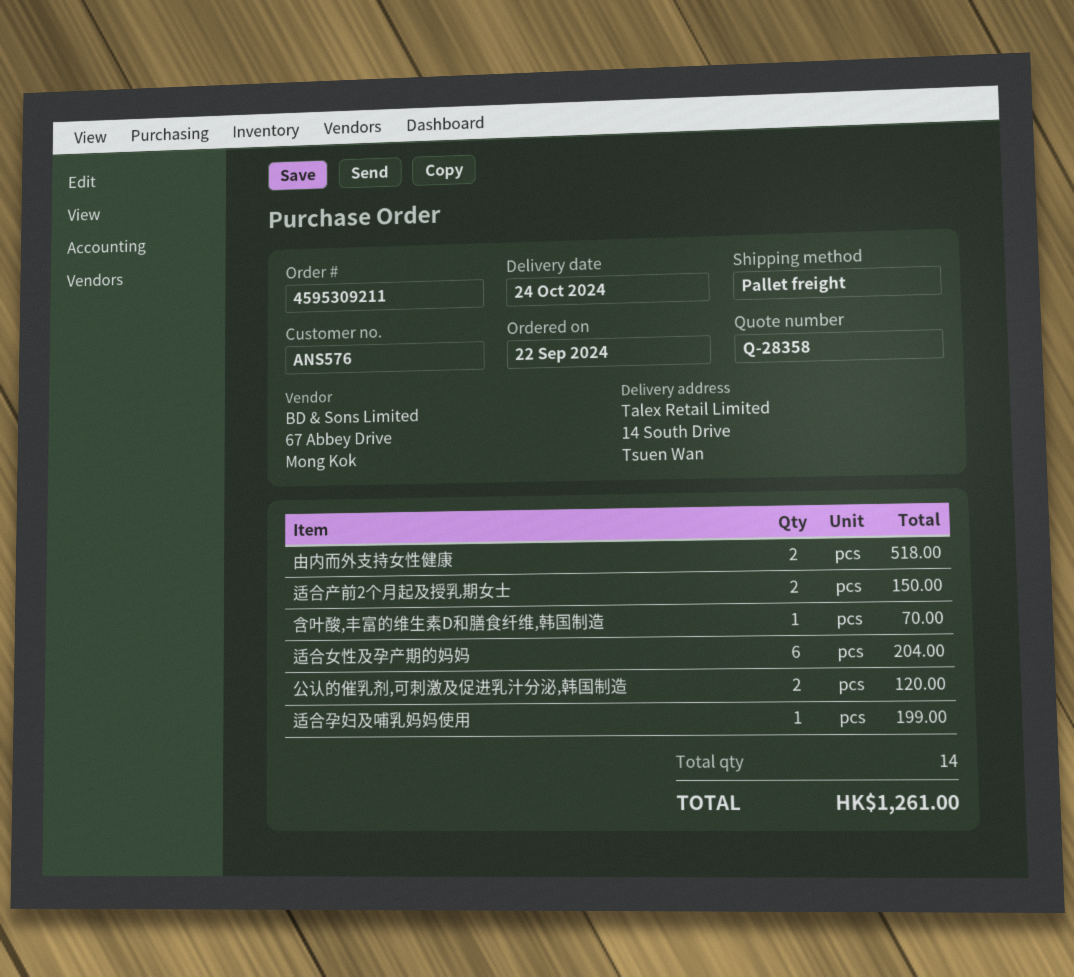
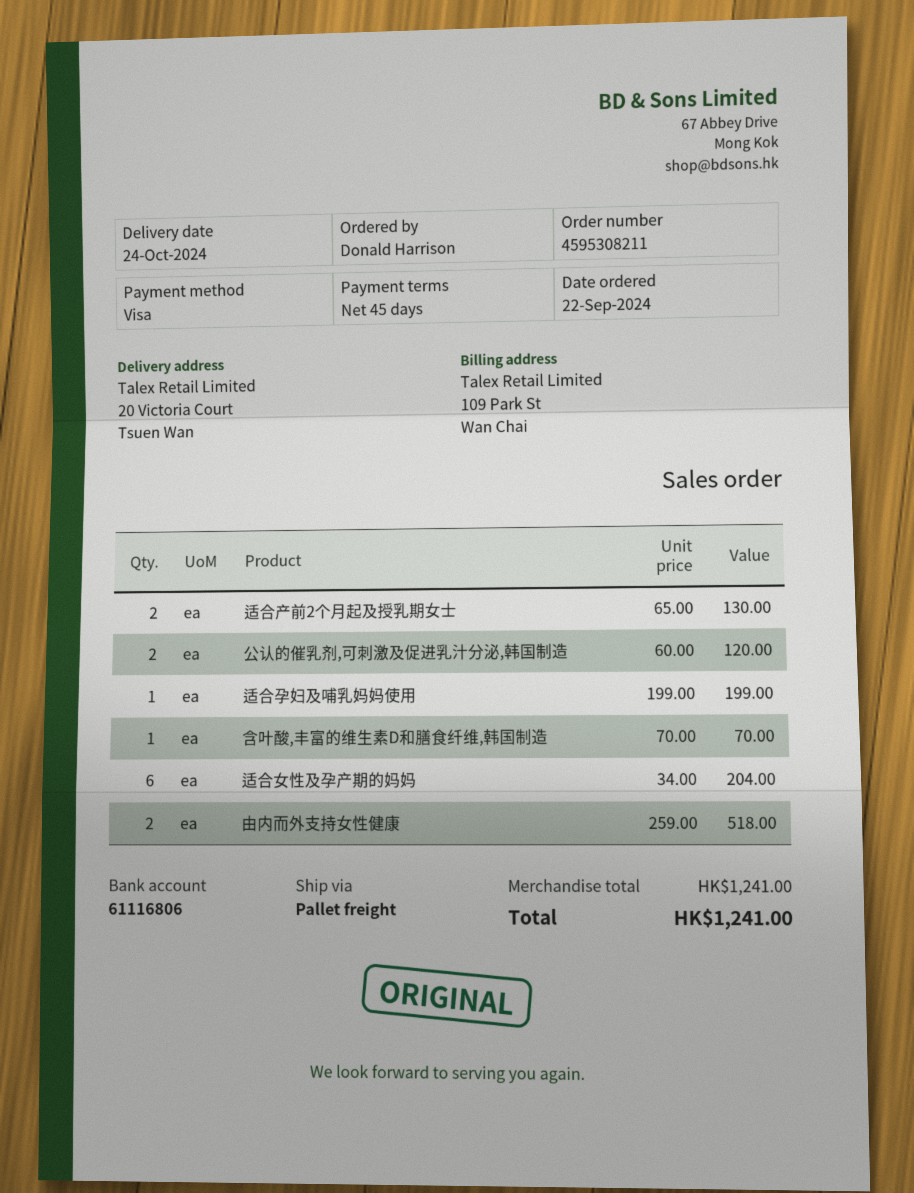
order number: 4595309211 -> 4595308211
ship to: 14 South Drive, Tsuen Wan -> 20 Victoria Court, Tsuen Wan
适合产前2个月起及授乳期女士: 2 for 150.00 -> 2 for 130.00
total: 1261.00 -> 1241.00

